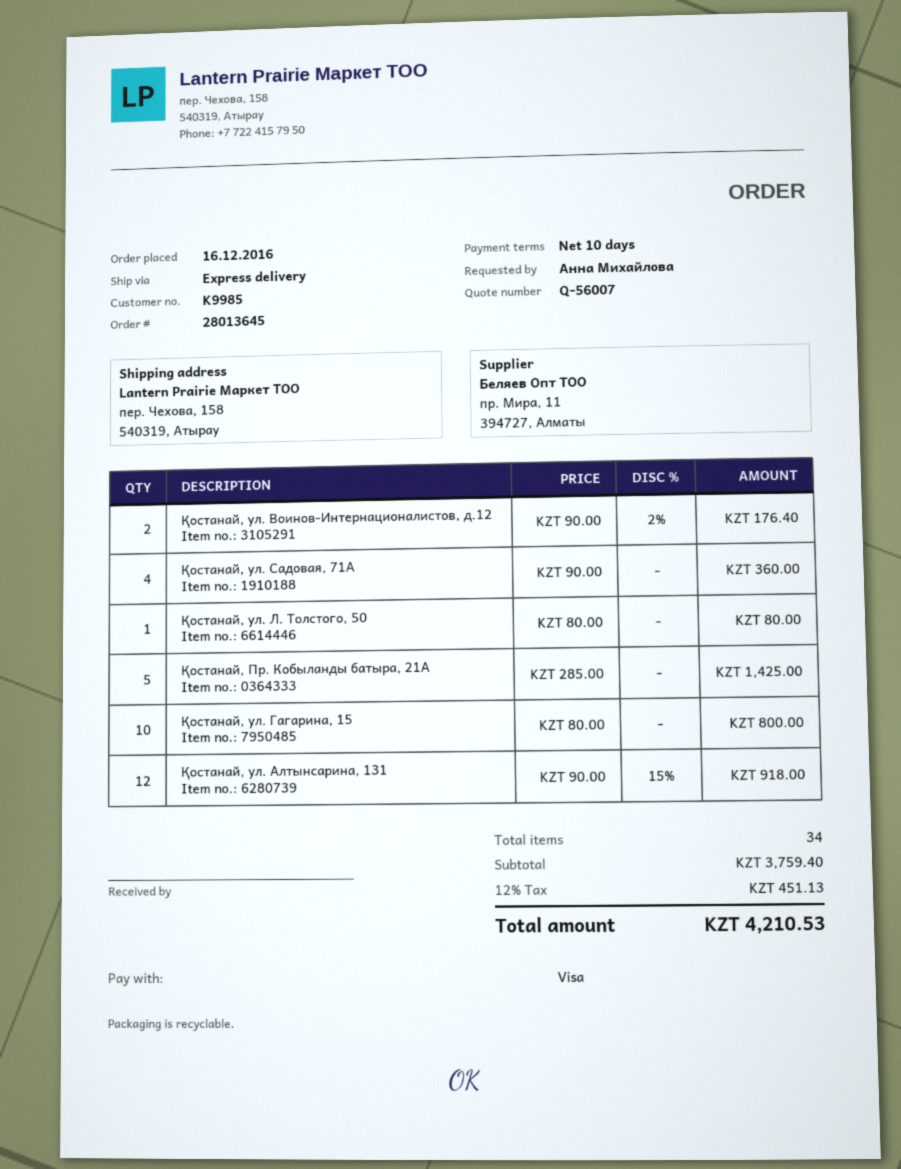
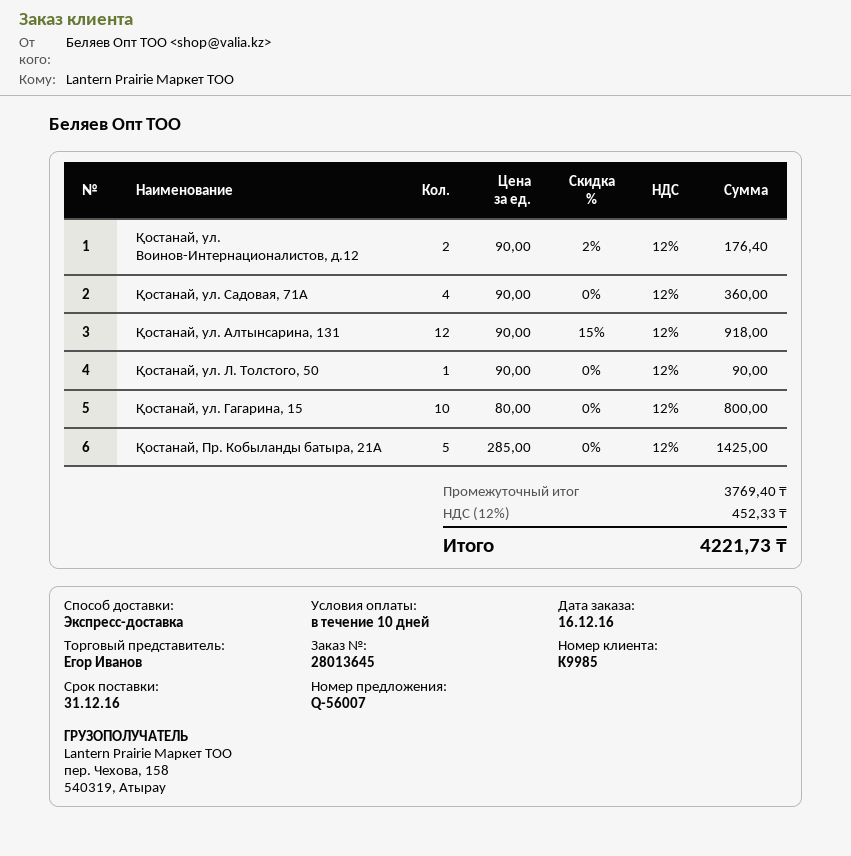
Қостанай, ул. Л. Толстого, 50: 1 x 80.00 = 80.00 -> 1 x 90.00 = 90.00
subtotal: 3759.40 -> 3769.40
tax: 12% = 451.13 -> 12% = 452.33
total: 4210.53 -> 4221.73

